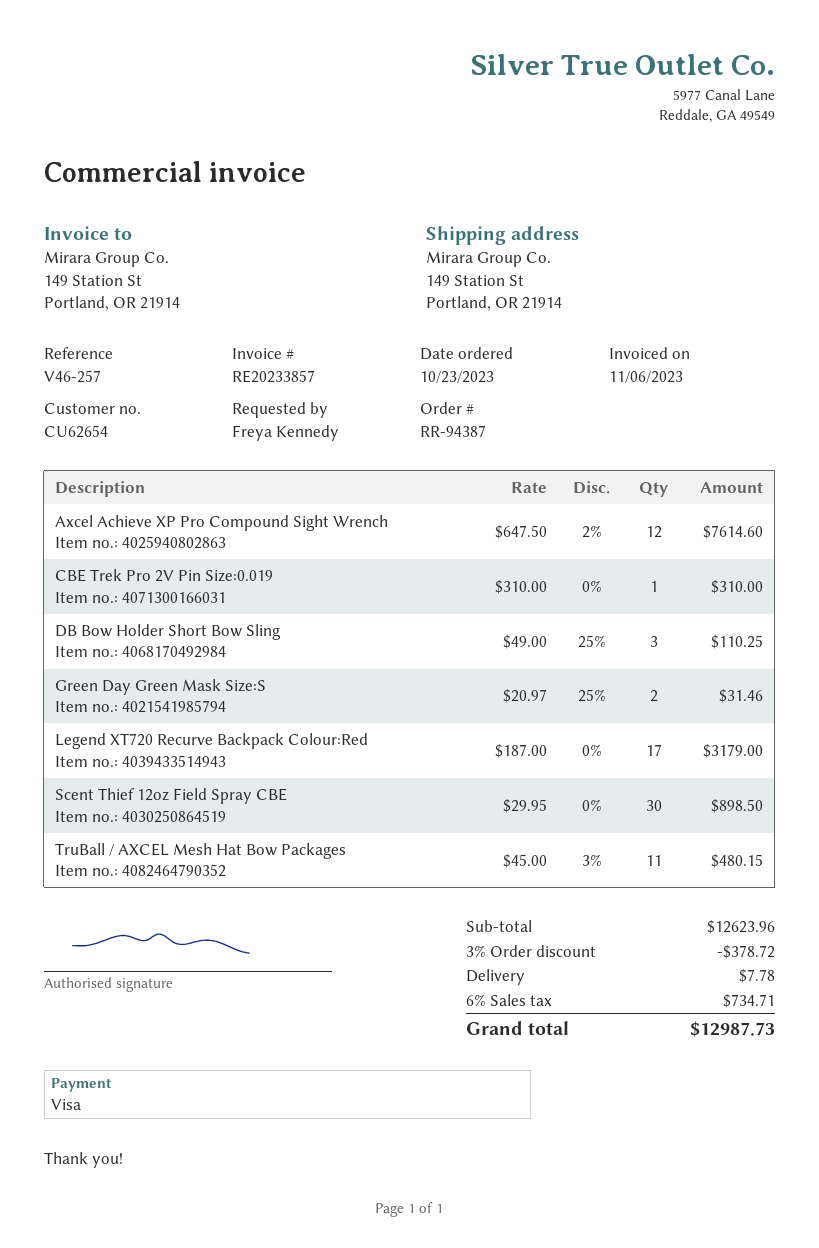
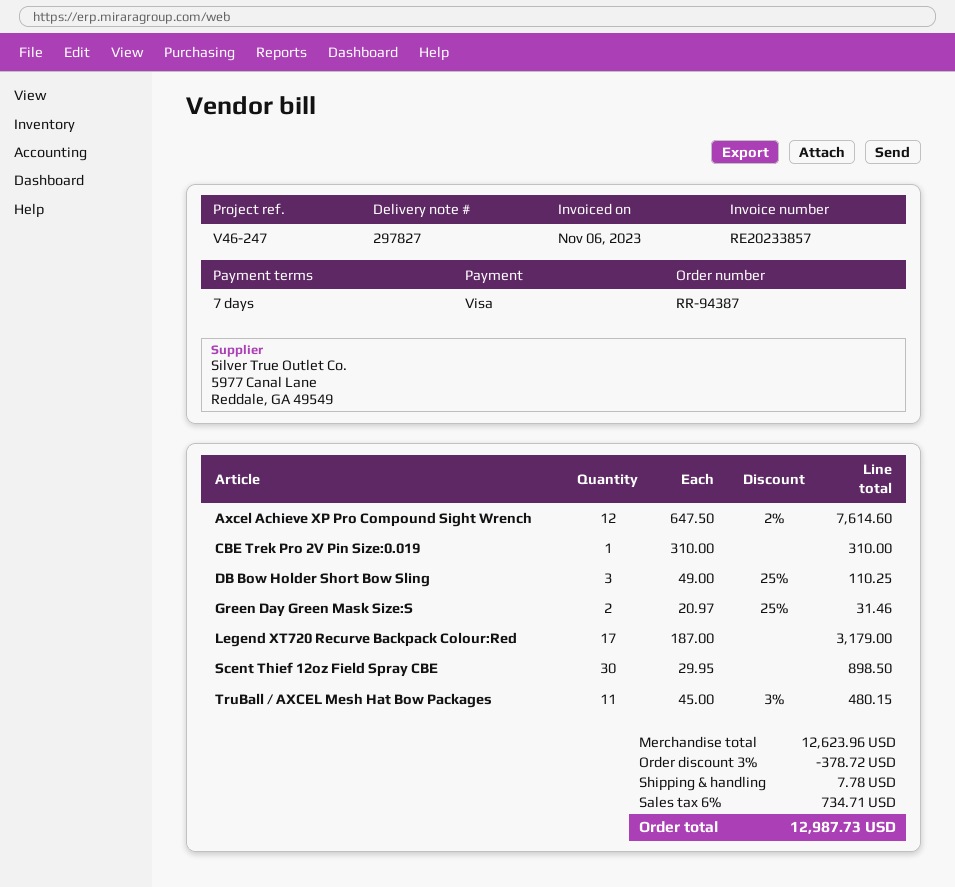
reference: V46-257 -> V46-247

